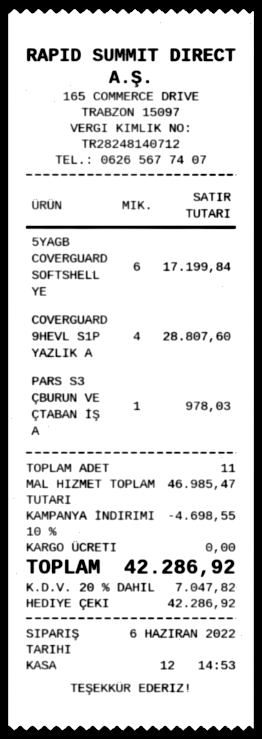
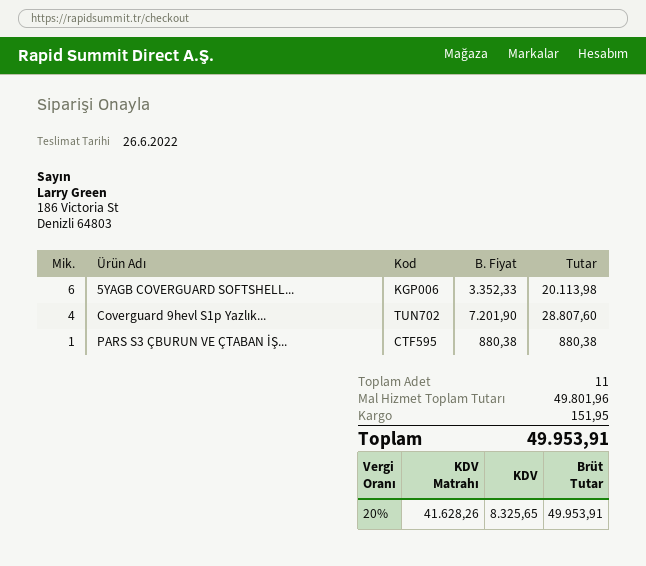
5YAGB COVERGUARD SOFTSHELL YE: 6 for 17199.84 -> 6 for 20113.98
PARS S3 ÇBURUN VE ÇTABAN İŞ A: 1 for 978.03 -> 1 for 880.38
subtotal: 46985.47 -> 49801.96
discount: 10% = 4698.55 -> none
shipping: 0.00 -> 151.95
tax: 20% = 7047.82 -> 20% = 8325.65
total: 42286.92 -> 49953.91

